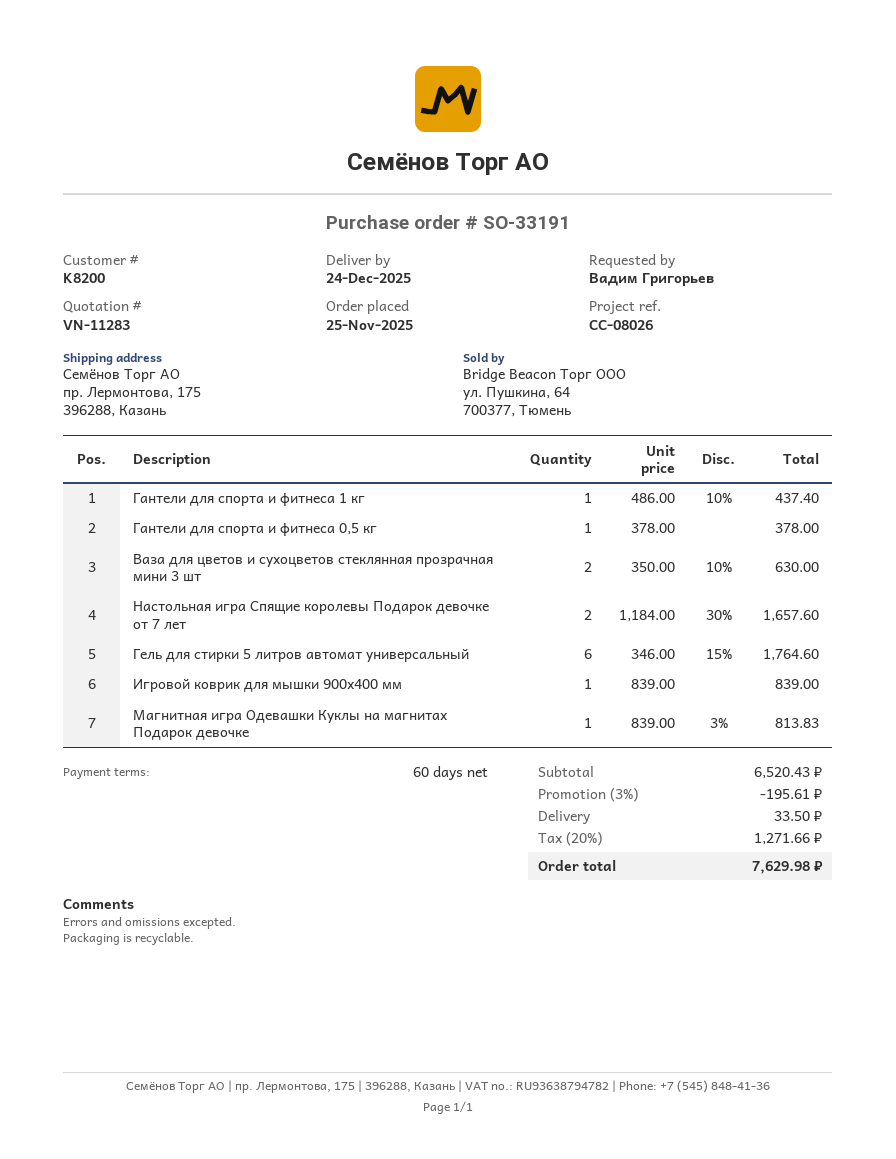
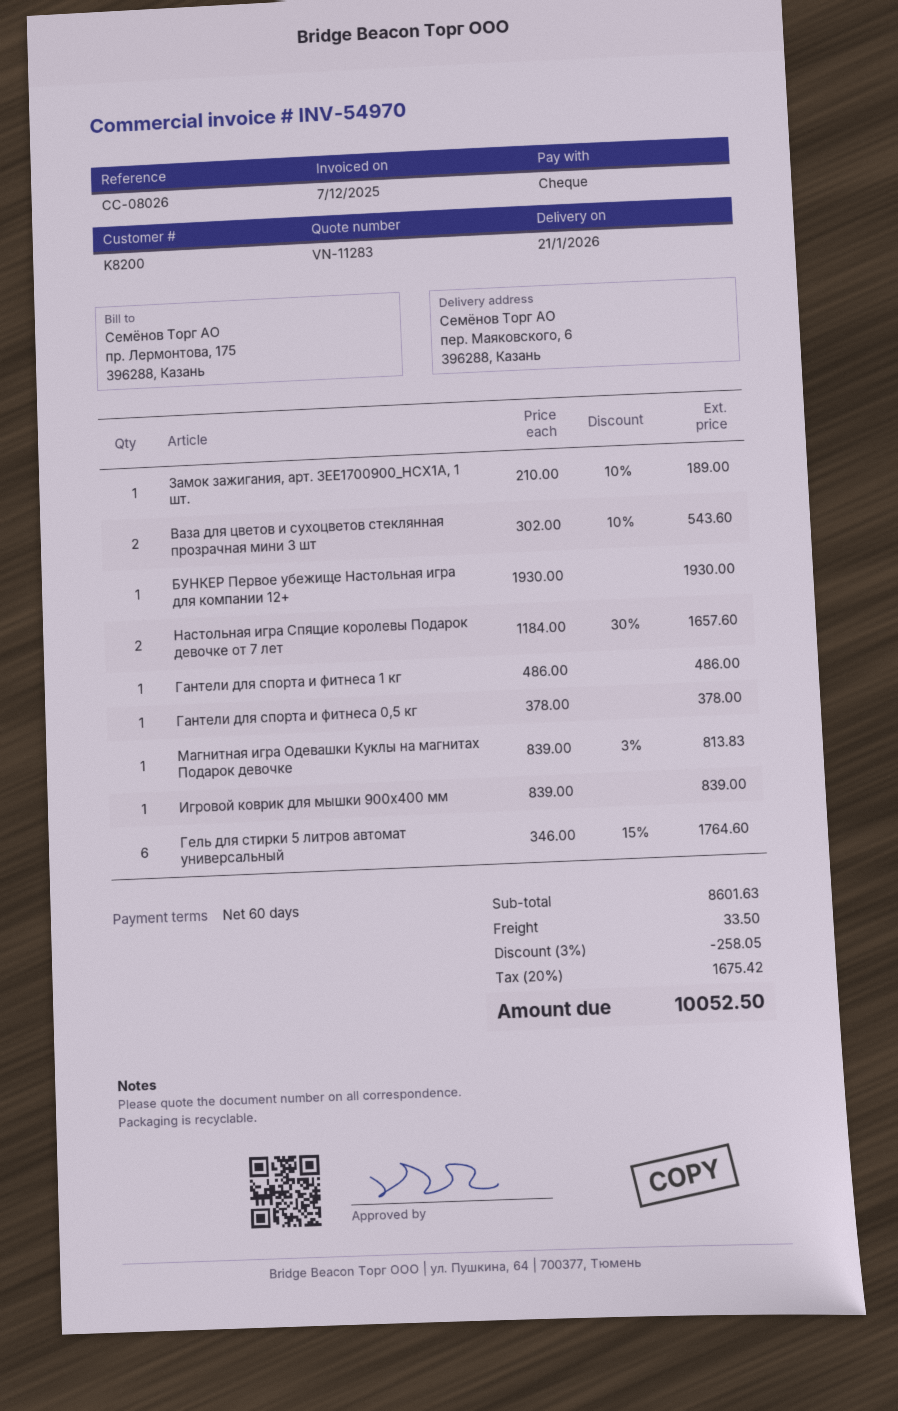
delivery date: 2025-12-24 -> 2026-01-21
ship to: пр. Лермонтова, 175, 396288, Казань -> пер. Маяковского, 6, 396288, Казань
Гантели для спорта и фитнеса 1 кг: 1 x 486.00 - 10% = 437.40 -> 1 x 486.00 = 486.00
Ваза для цветов и сухоцветов стеклянная прозрачная мини 3 шт: 2 x 350.00 - 10% = 630.00 -> 2 x 302.00 - 10% = 543.60
Замок зажигания, арт. 3EE1700900_HCX1A, 1 шт.: none -> 1 x 210.00 - 10% = 189.00
БУНКЕР Первое убежище Настольная игра для компании 12+: none -> 1 x 1930.00 = 1930.00
subtotal: 6520.43 -> 8601.63
discount: 3% = 195.61 -> 3% = 258.05
tax: 20% = 1271.66 -> 20% = 1675.42
total: 7629.98 -> 10052.50

